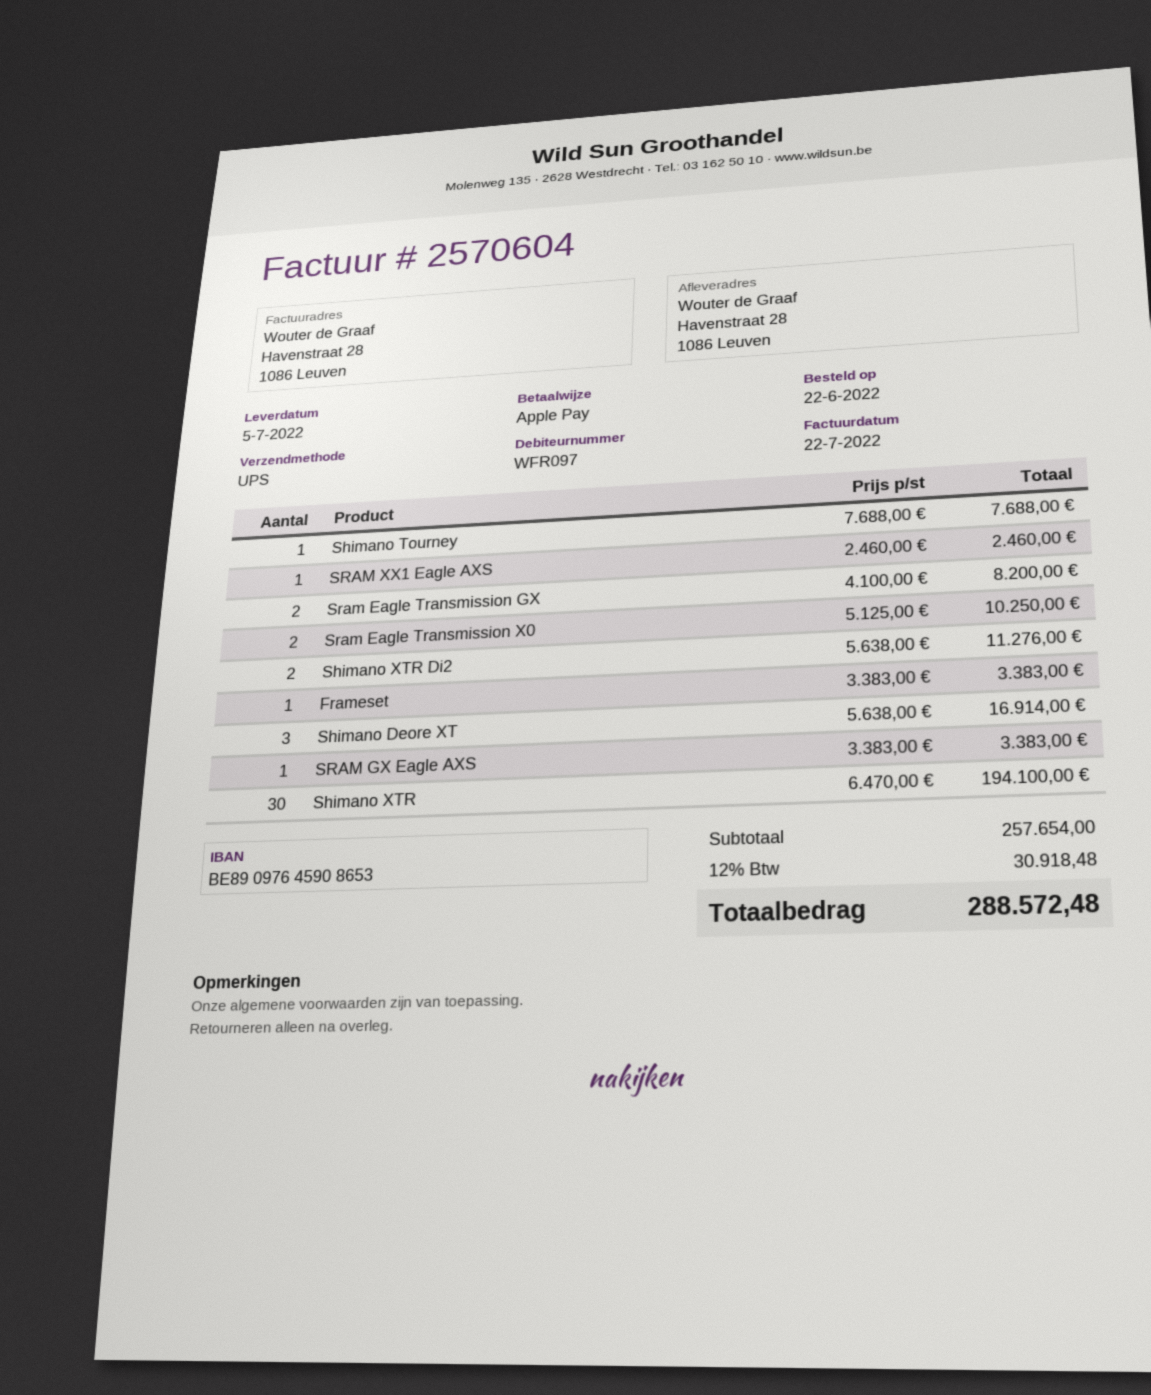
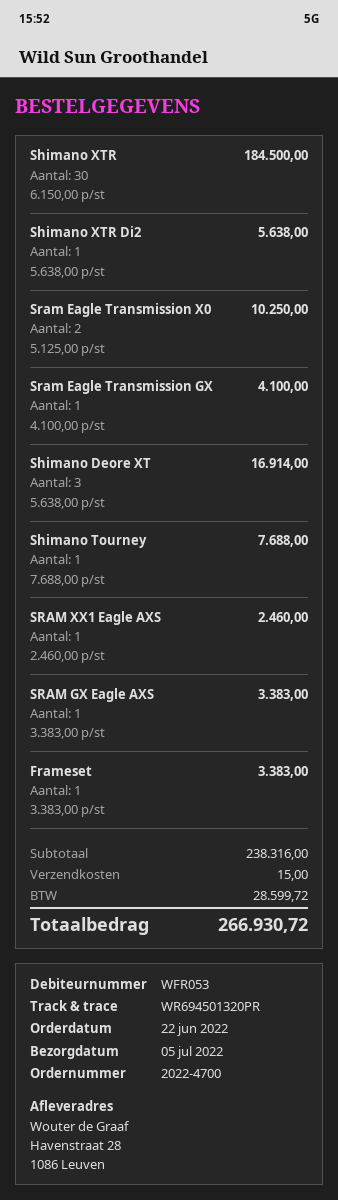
customer number: WFR097 -> WFR053
Sram Eagle Transmission GX: 2 x 4100.00 = 8200.00 -> 1 x 4100.00 = 4100.00
Shimano XTR Di2: 2 x 5638.00 = 11276.00 -> 1 x 5638.00 = 5638.00
Shimano XTR: 30 x 6470.00 = 194100.00 -> 30 x 6150.00 = 184500.00
subtotal: 257654.00 -> 238316.00
shipping: none -> 15.00
tax: 30918.48 -> 28599.72
total: 288572.48 -> 266930.72

